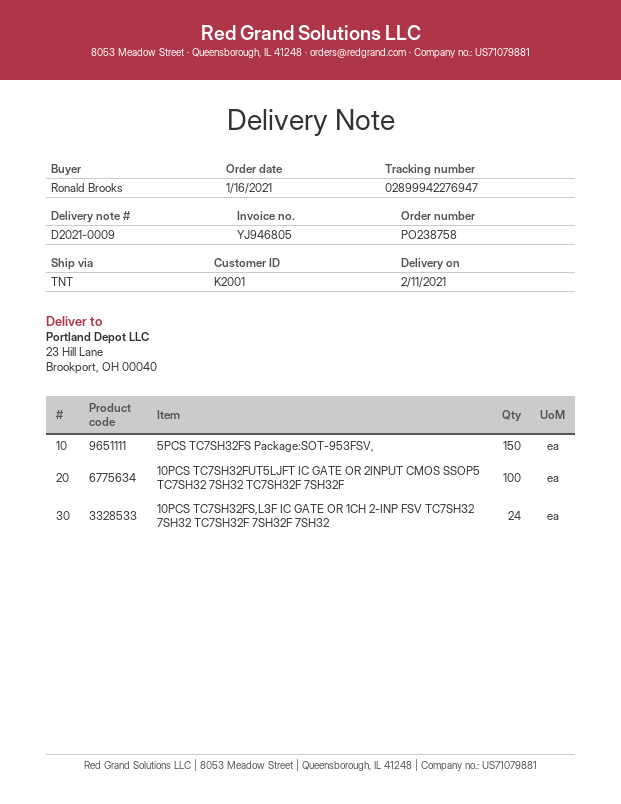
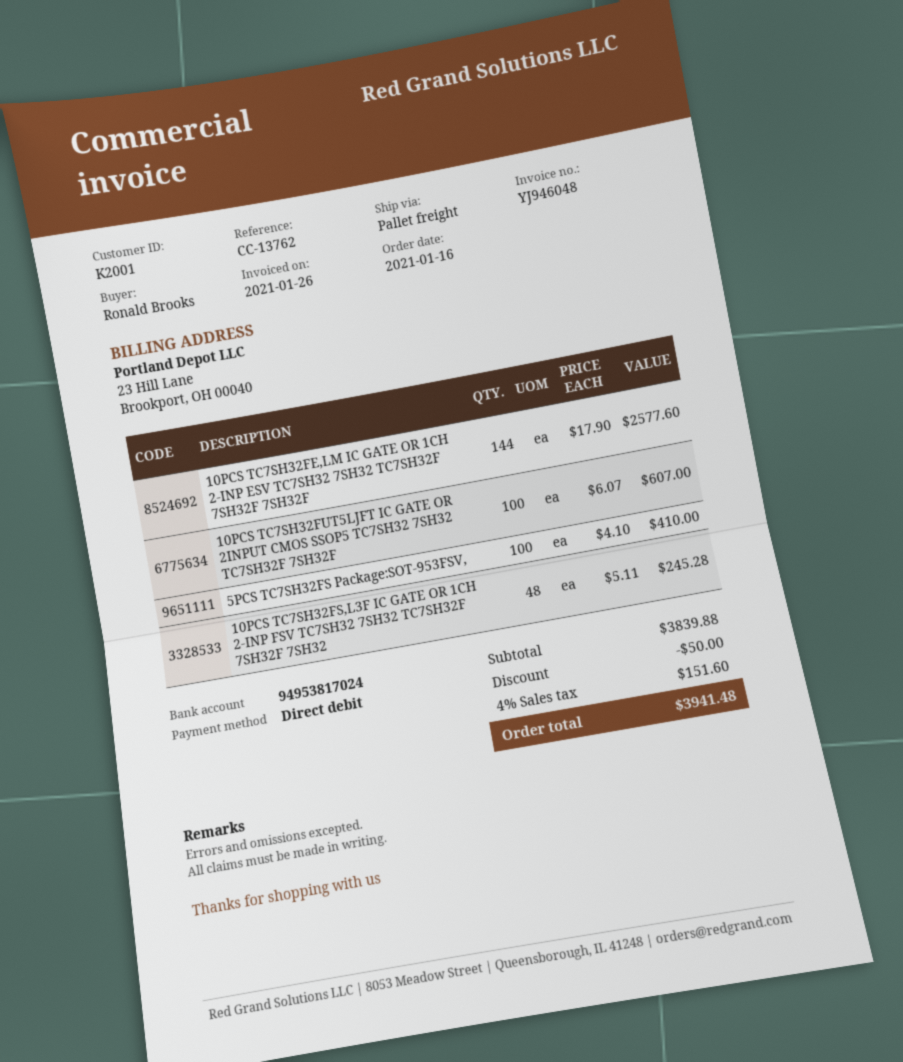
invoice number: YJ946805 -> YJ946048
shipping method: TNT -> pallet freight
5PCS TC7SH32FS Package:SOT-953FSV,: 150 -> 100
10PCS TC7SH32FS,L3F IC GATE OR 1CH 2-INP FSV TC7SH32 7SH32 TC7SH32F 7SH32F 7SH32: 24 -> 48
10PCS TC7SH32FE,LM IC GATE OR 1CH 2-INP ESV TC7SH32 7SH32 TC7SH32F 7SH32F 7SH32F: none -> 144

